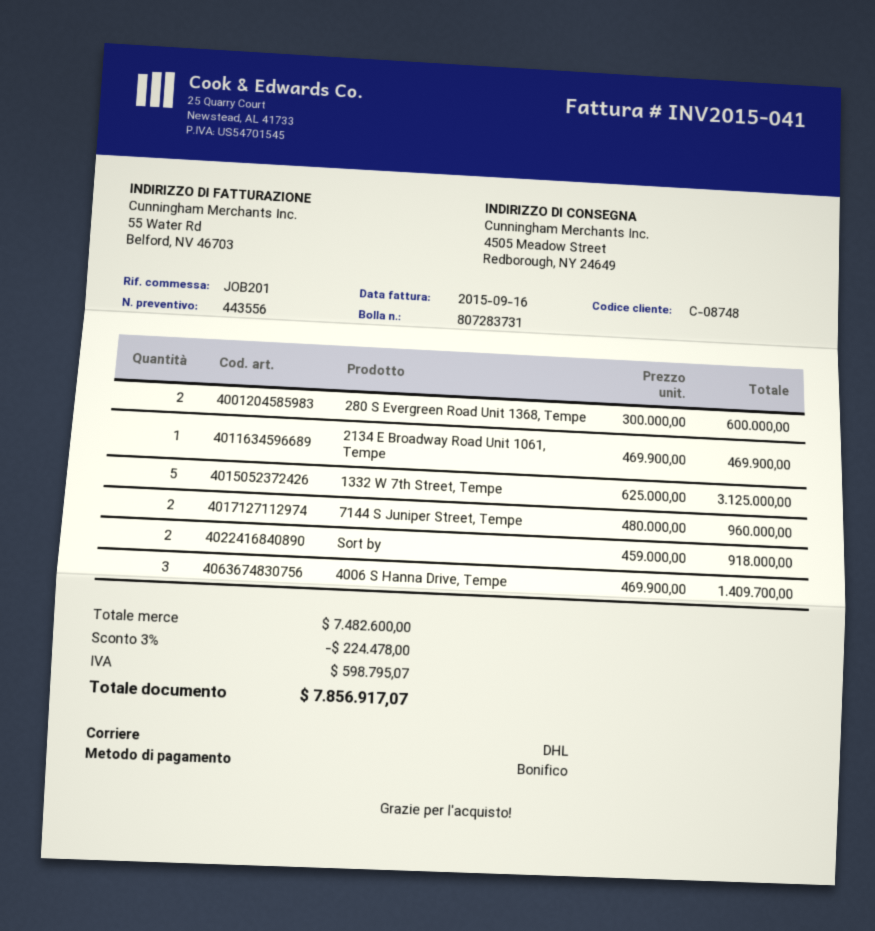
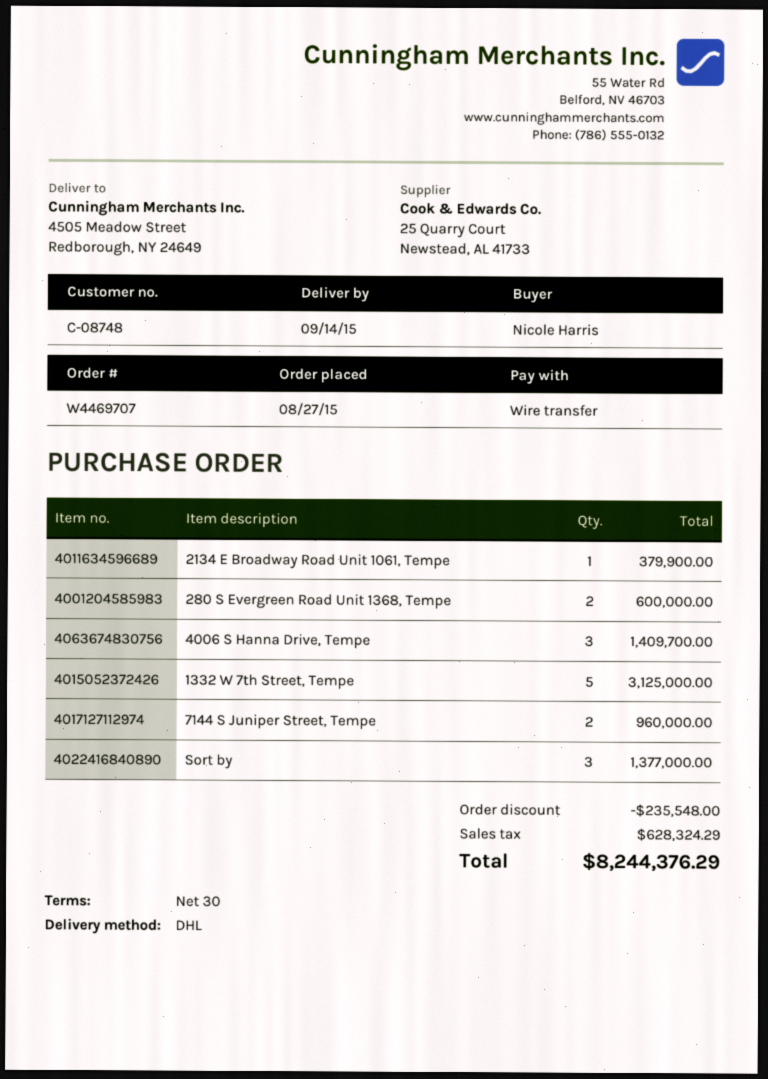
2134 E Broadway Road Unit 1061, Tempe: 1 for 469900.00 -> 1 for 379900.00
Sort by: 2 for 918000.00 -> 3 for 1377000.00
discount: 224478.00 -> 235548.00
tax: 598795.07 -> 628324.29
total: 7856917.07 -> 8244376.29

